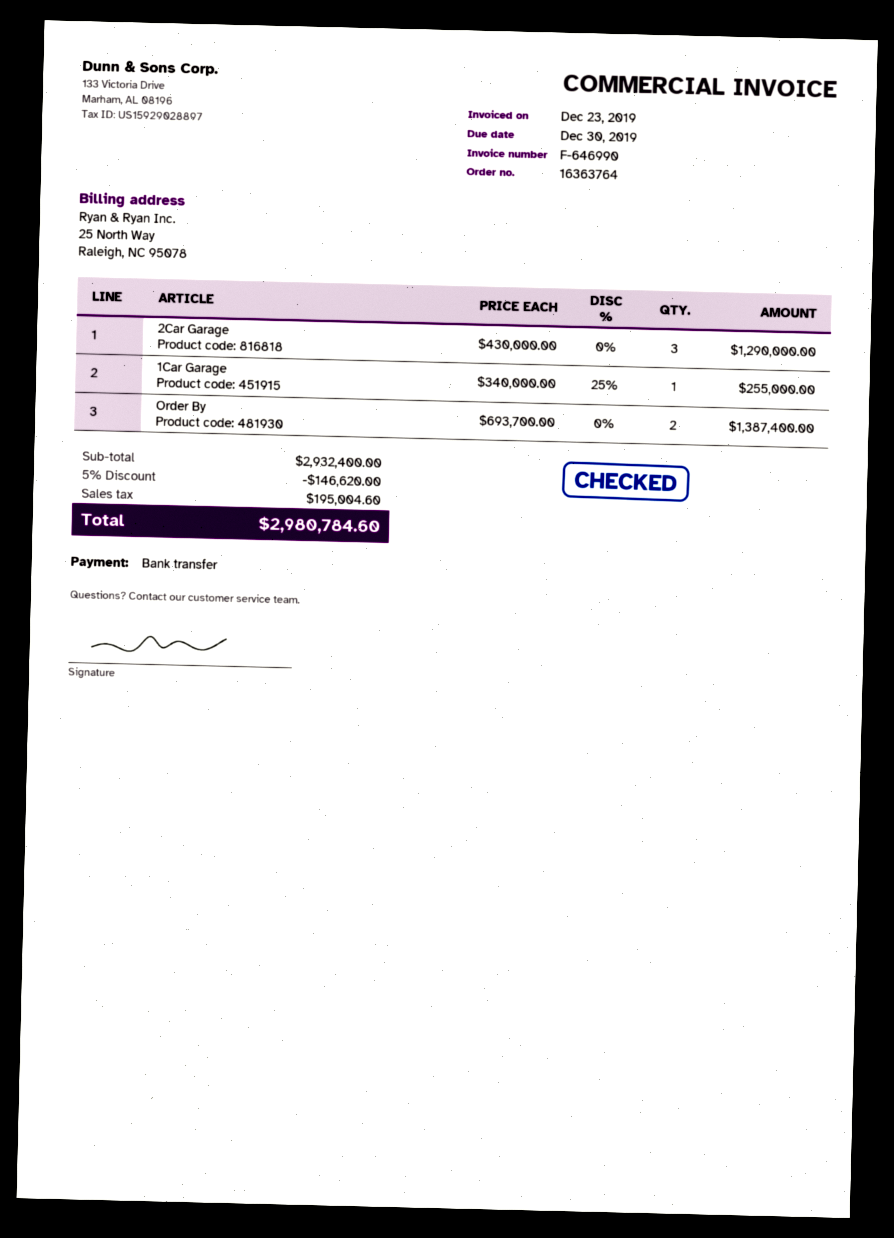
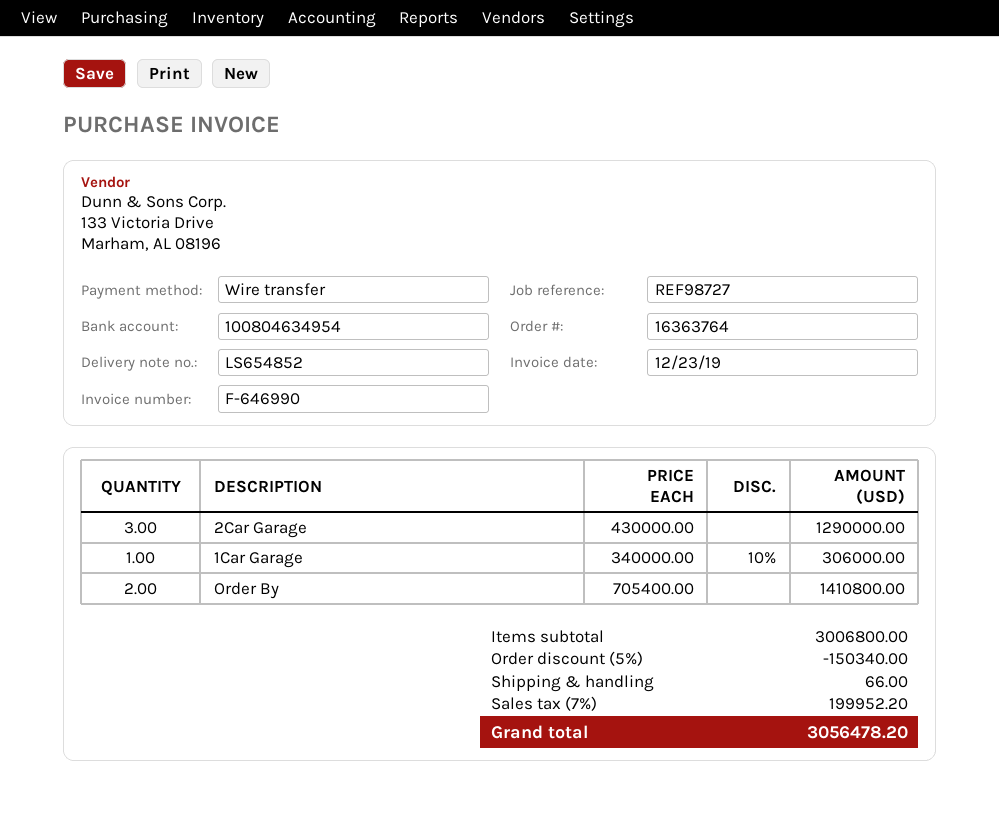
1Car Garage: 1 x 340000.00 - 25% = 255000.00 -> 1 x 340000.00 - 10% = 306000.00
Order By: 2 x 693700.00 = 1387400.00 -> 2 x 705400.00 = 1410800.00
subtotal: 2932400.00 -> 3006800.00
discount: 5% = 146620.00 -> 5% = 150340.00
shipping: none -> 66.00
tax: 195004.60 -> 199952.20
total: 2980784.60 -> 3056478.20

